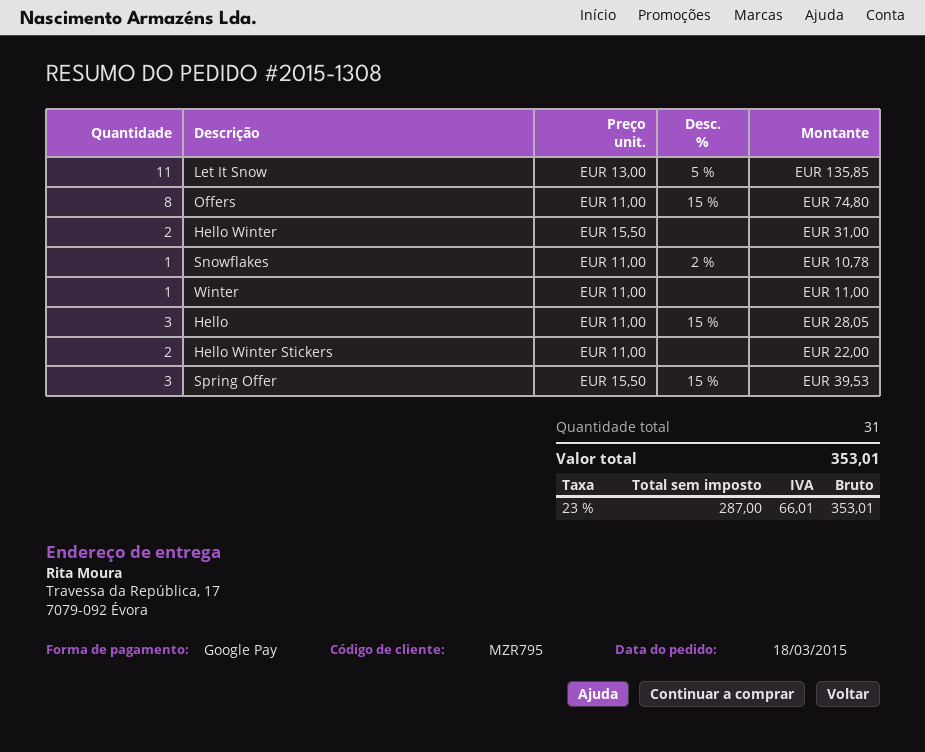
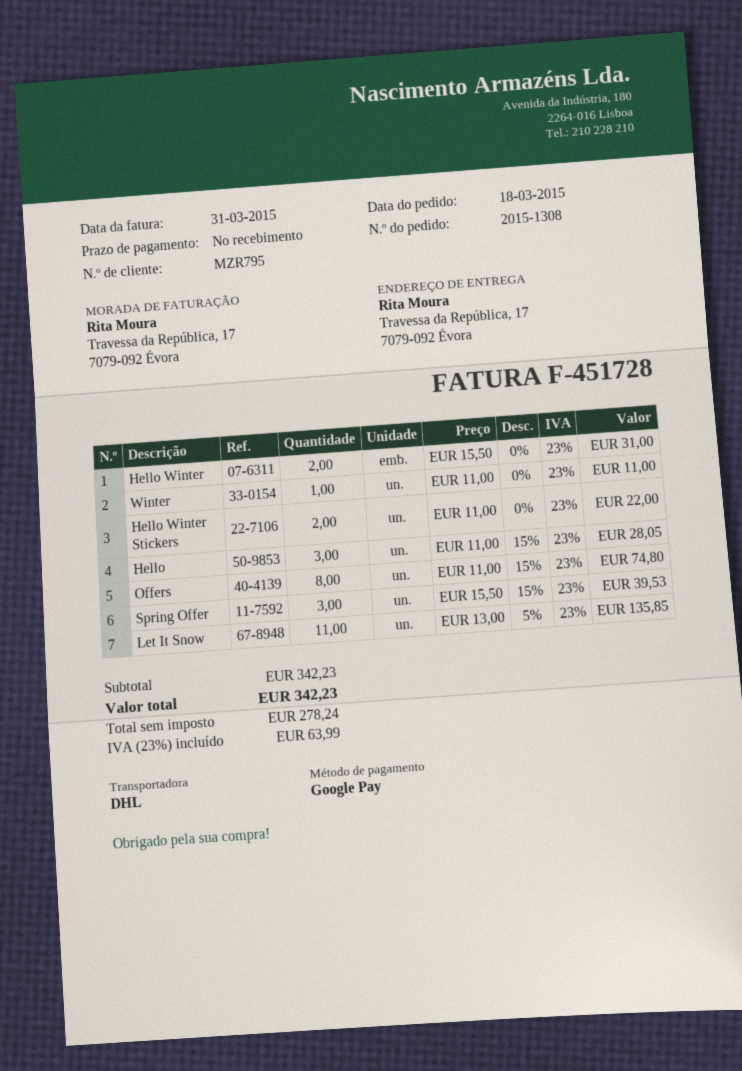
Snowflakes: 1 x 11.00 - 2% = 10.78 -> none
net: 287.00 -> 278.24
tax: 23% = 66.01 -> 23% = 63.99
total: 353.01 -> 342.23

